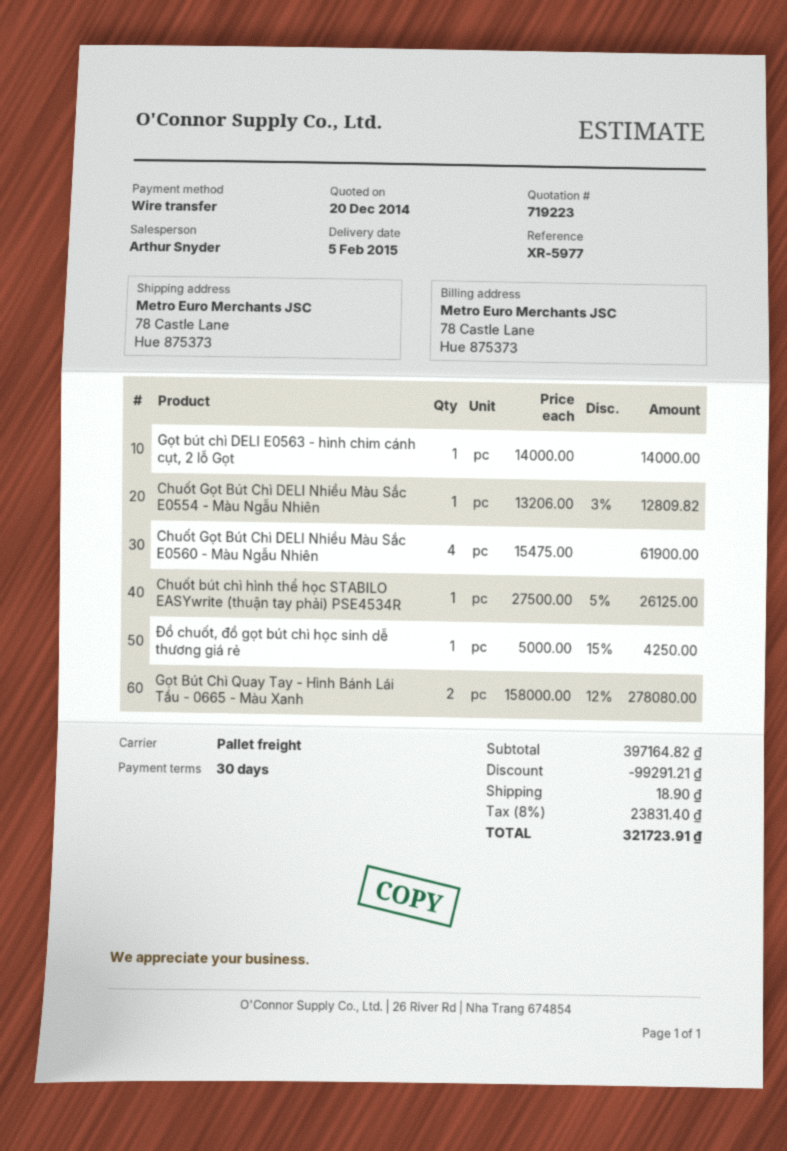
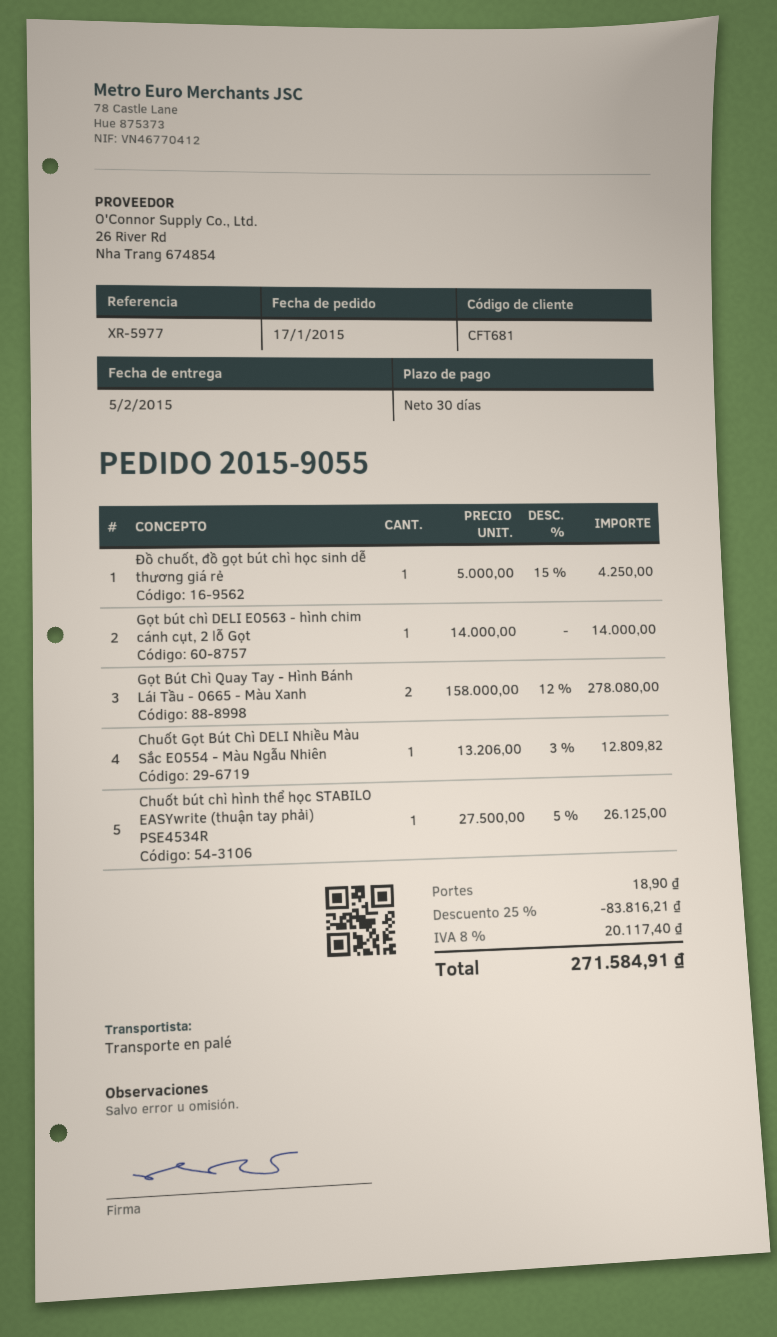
Chuốt Gọt Bút Chì DELI Nhiều Màu Sắc E0560 - Màu Ngẫu Nhiên: 4 x 15475.00 = 61900.00 -> none
discount: 99291.21 -> 83816.21
tax: 8% = 23831.40 -> 8% = 20117.40
total: 321723.91 -> 271584.91

